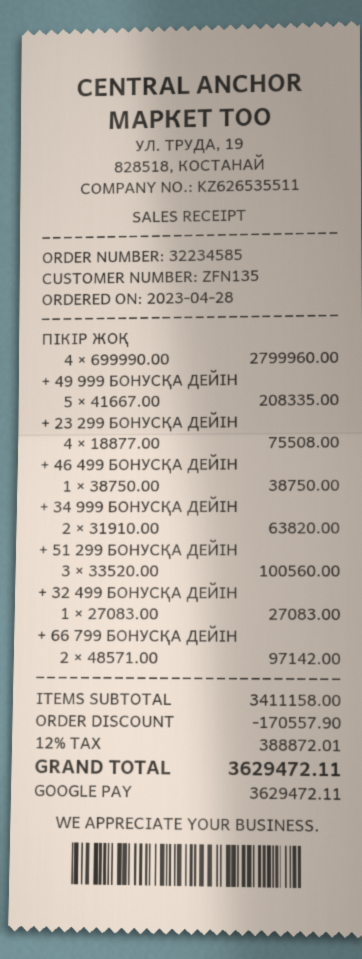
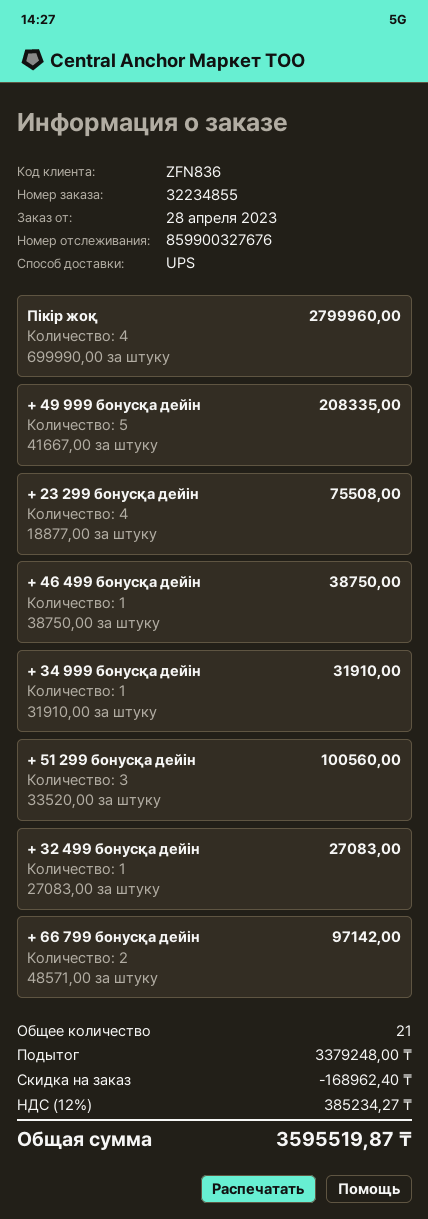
order number: 32234585 -> 32234855
customer number: ZFN135 -> ZFN836
+ 34 999 БОНУСҚА ДЕЙІН: 2 x 31910.00 = 63820.00 -> 1 x 31910.00 = 31910.00
subtotal: 3411158.00 -> 3379248.00
discount: 170557.90 -> 168962.40
tax: 12% = 388872.01 -> 12% = 385234.27
total: 3629472.11 -> 3595519.87

